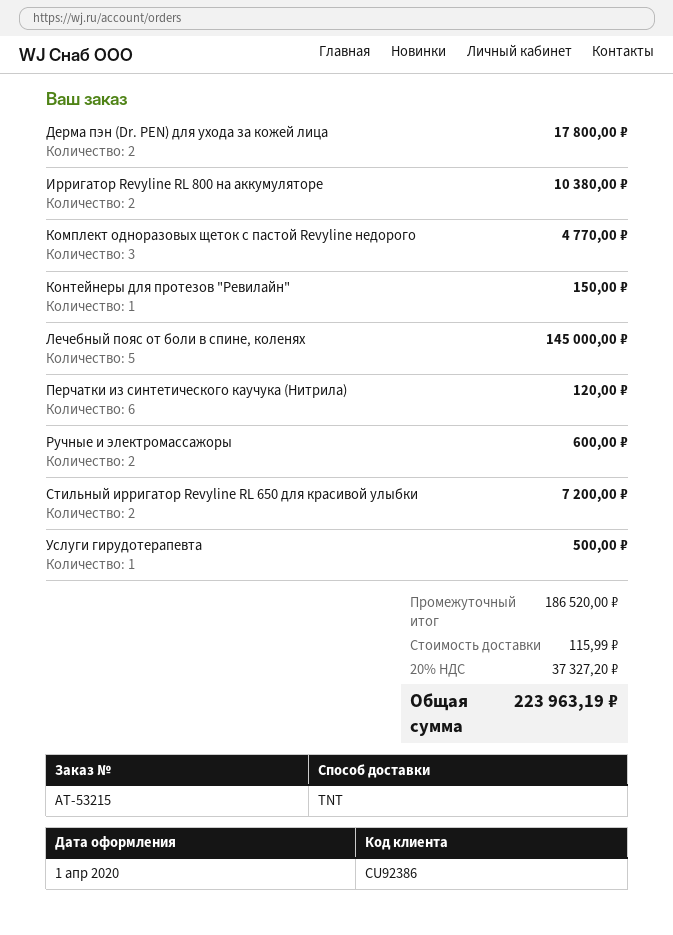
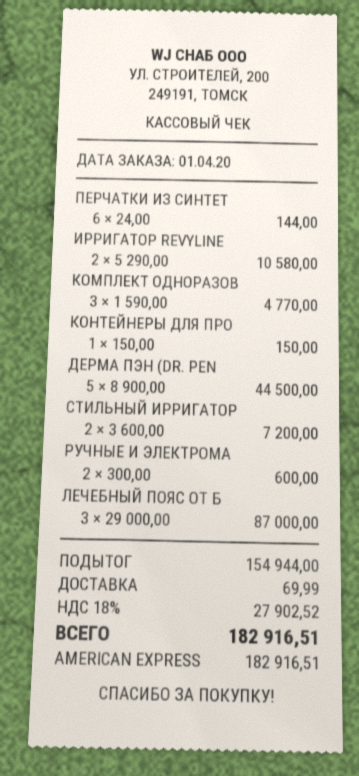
Дерма пэн (Dr. PEN) для ухода за кожей лица: 2 for 17800.00 -> 5 for 44500.00
Ирригатор Revyline RL 800 на аккумуляторе: 2 for 10380.00 -> 2 for 10580.00
Лечебный пояс от боли в спине, коленях: 5 for 145000.00 -> 3 for 87000.00
Перчатки из синтетического каучука (Нитрила): 6 for 120.00 -> 6 for 144.00
Услуги гирудотерапевта: 1 for 500.00 -> none
subtotal: 186520.00 -> 154944.00
shipping: 115.99 -> 69.99
tax: 20% = 37327.20 -> 18% = 27902.52
total: 223963.19 -> 182916.51

